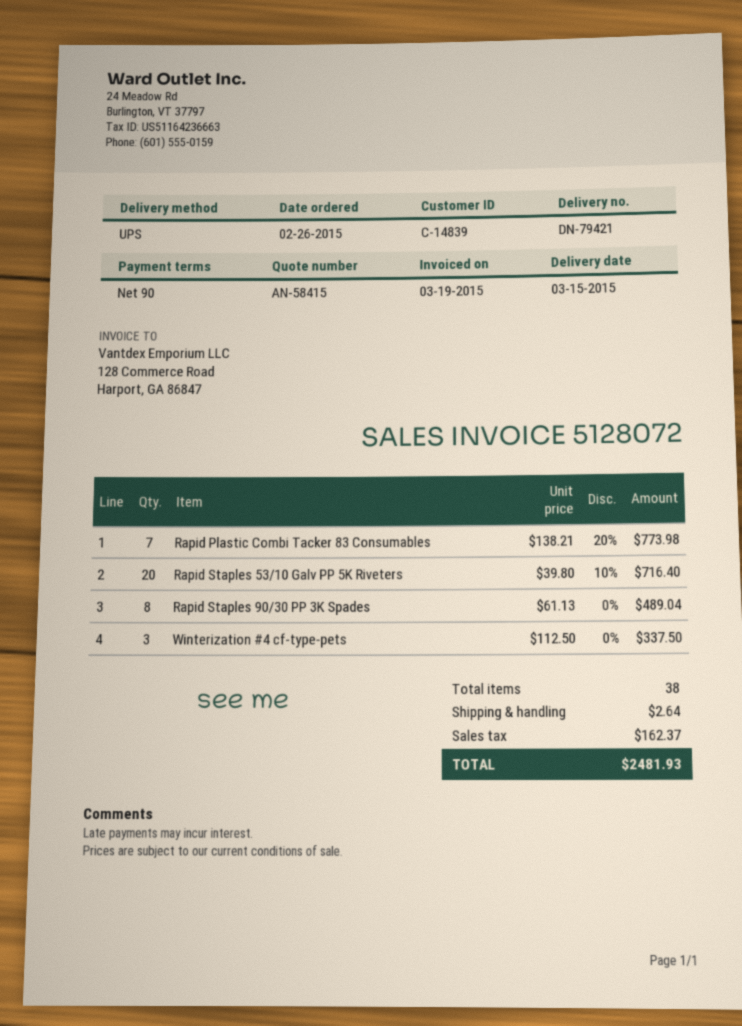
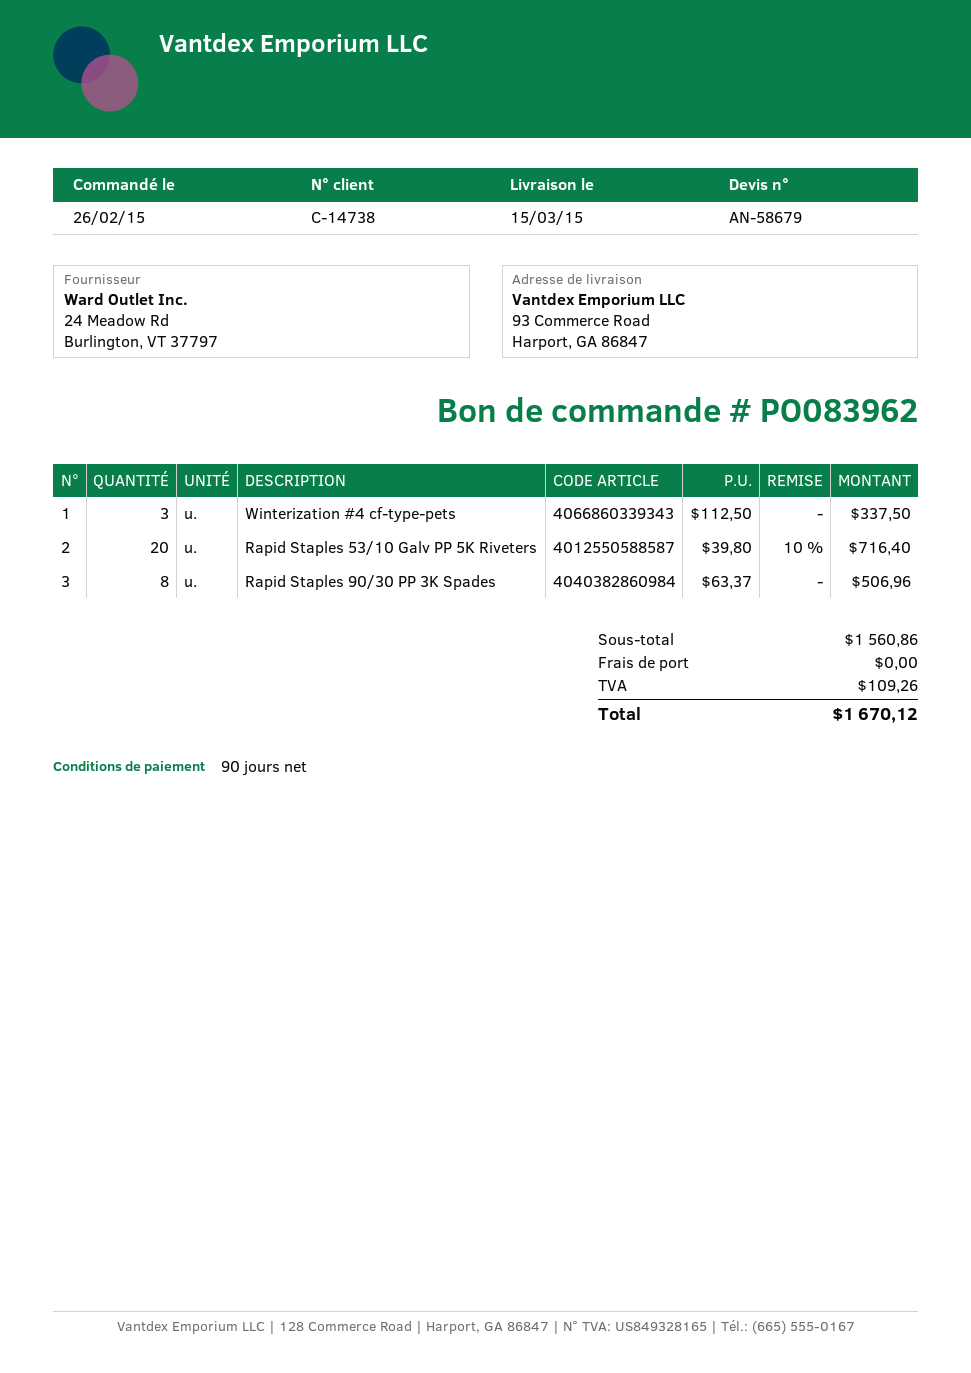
quote number: AN-58415 -> AN-58679
customer number: C-14839 -> C-14738
Rapid Plastic Combi Tacker 83 Consumables: 7 x 138.21 - 20% = 773.98 -> none
Rapid Staples 90/30 PP 3K Spades: 8 x 61.13 = 489.04 -> 8 x 63.37 = 506.96
shipping: 2.64 -> 0.00
tax: 162.37 -> 109.26
total: 2481.93 -> 1670.12

